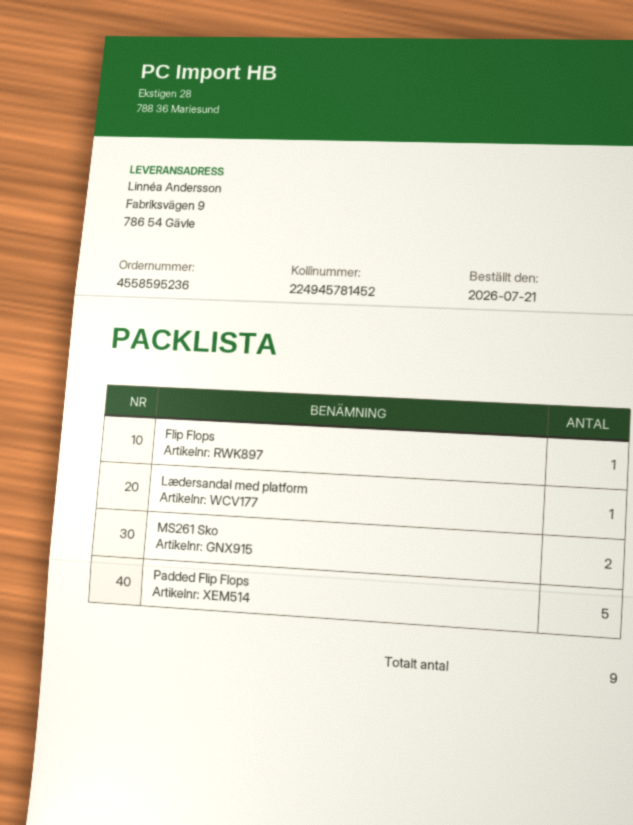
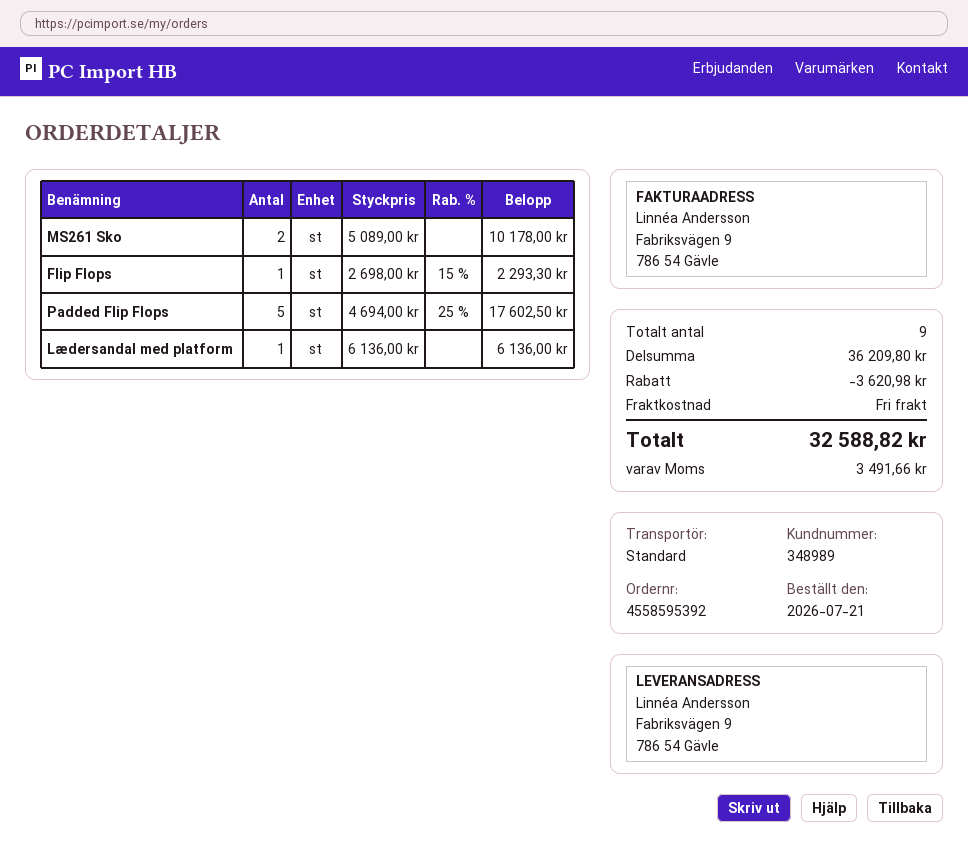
order number: 4558595236 -> 4558595392

